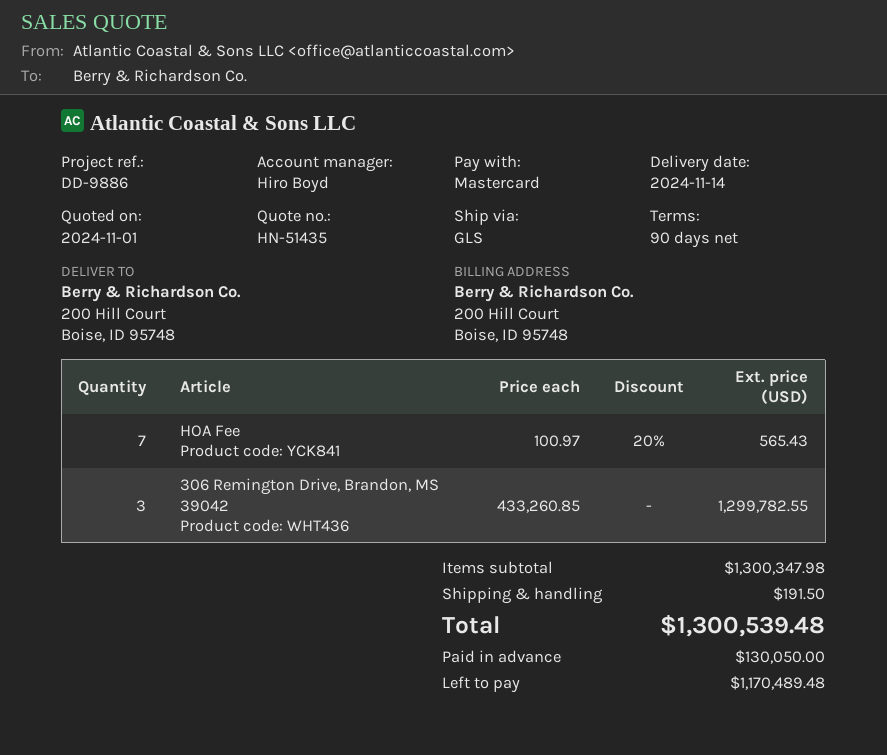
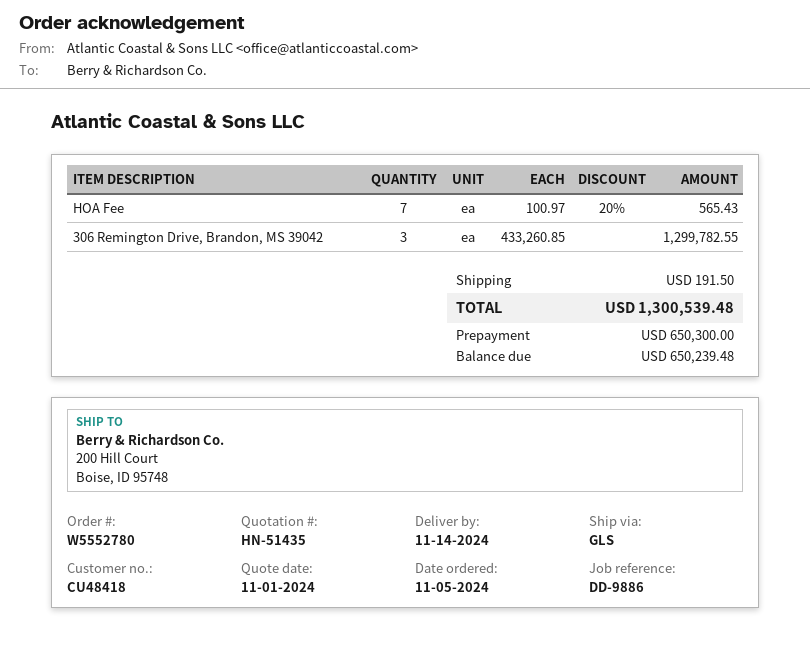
deposit: 130050.00 -> 650300.00
balance: 1170489.48 -> 650239.48

